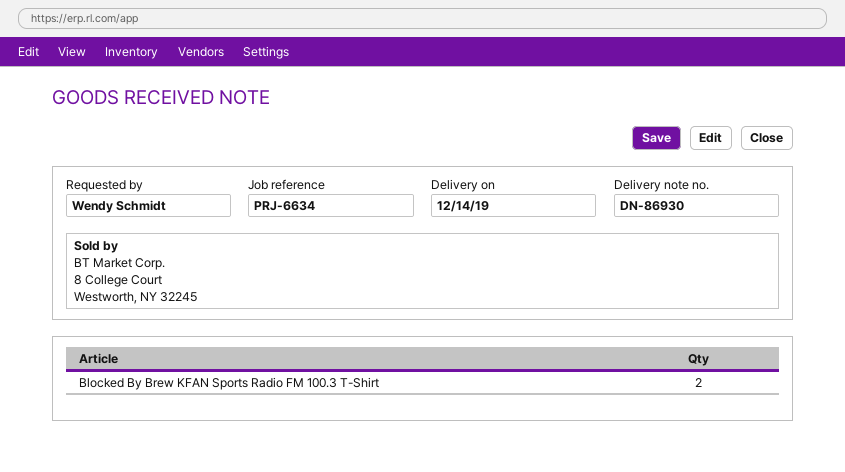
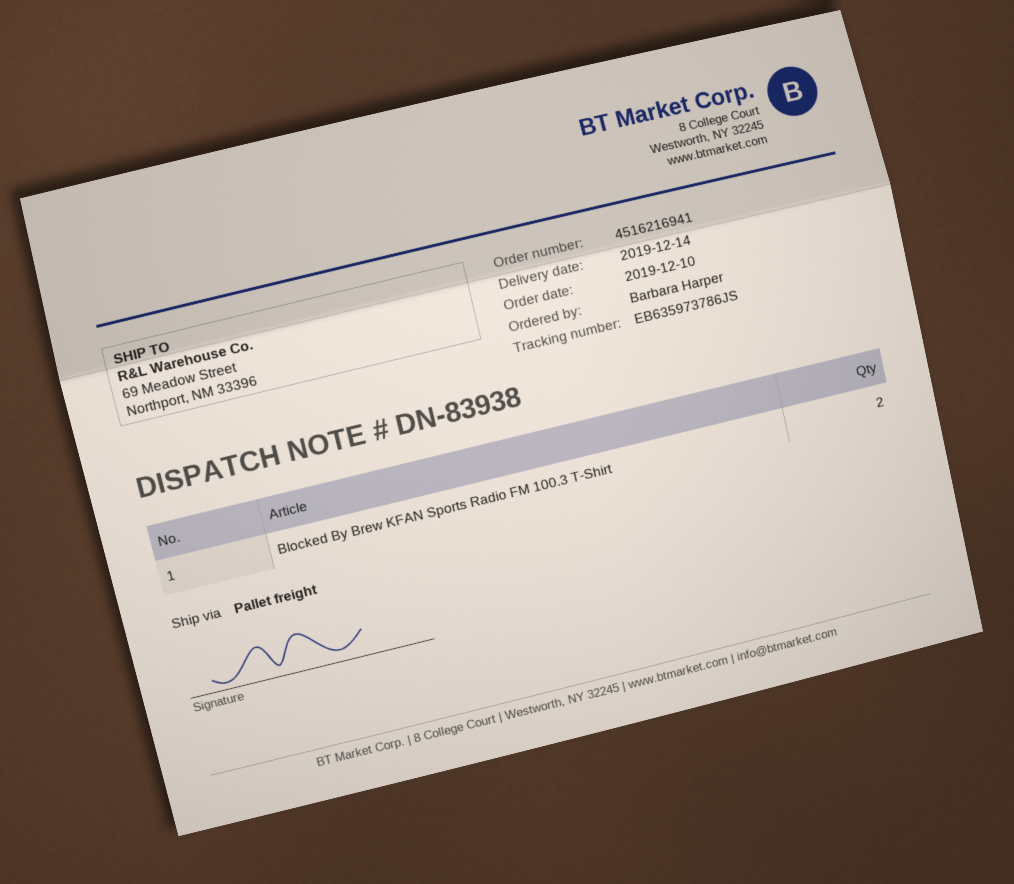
delivery note number: DN-86930 -> DN-83938
ordered by: Wendy Schmidt -> Barbara Harper

